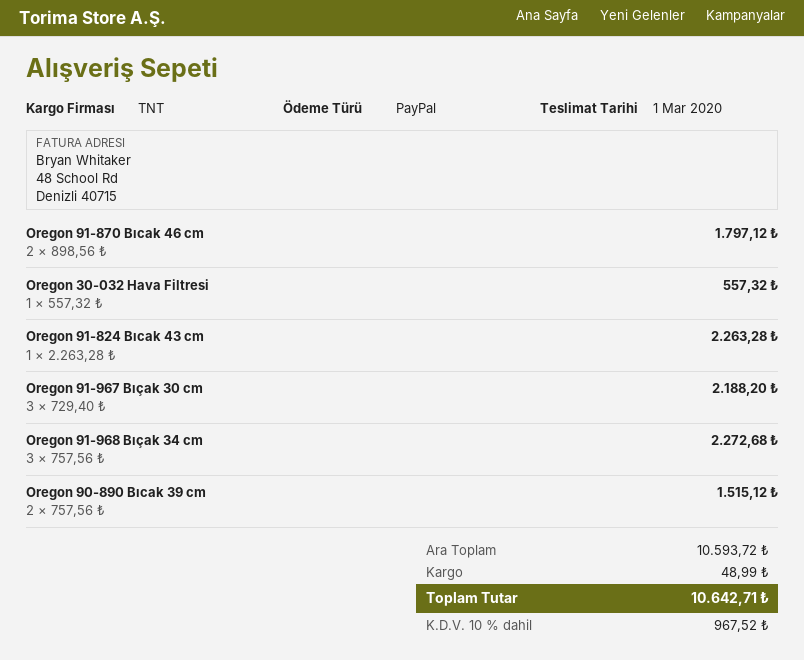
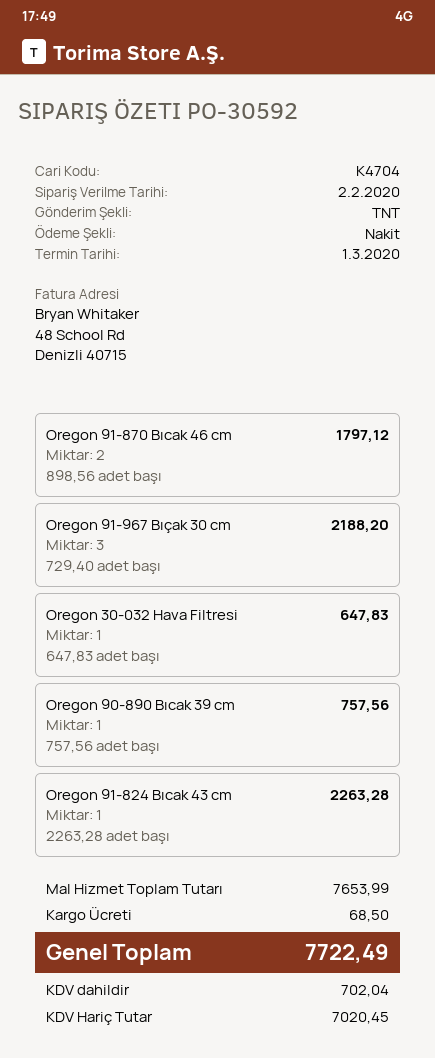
payment method: PayPal -> cash
Oregon 30-032 Hava Filtresi: 1 x 557.32 = 557.32 -> 1 x 647.83 = 647.83
Oregon 91-968 Bıçak 34 cm: 3 x 757.56 = 2272.68 -> none
Oregon 90-890 Bıcak 39 cm: 2 x 757.56 = 1515.12 -> 1 x 757.56 = 757.56
subtotal: 10593.72 -> 7653.99
shipping: 48.99 -> 68.50
tax: 967.52 -> 702.04
total: 10642.71 -> 7722.49

